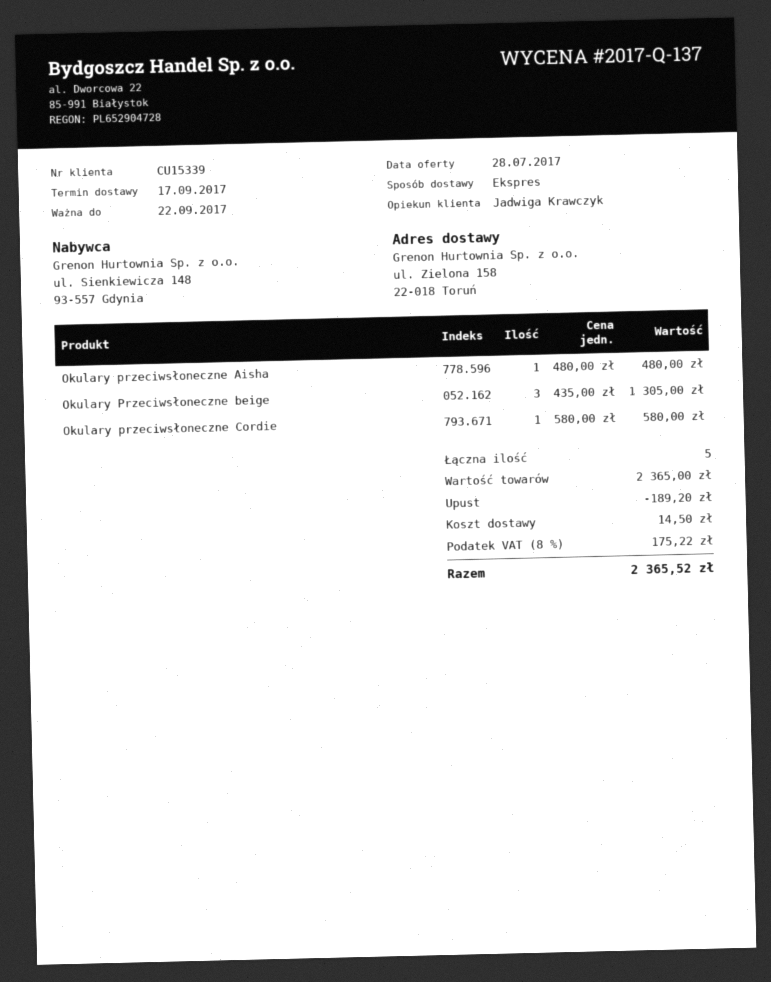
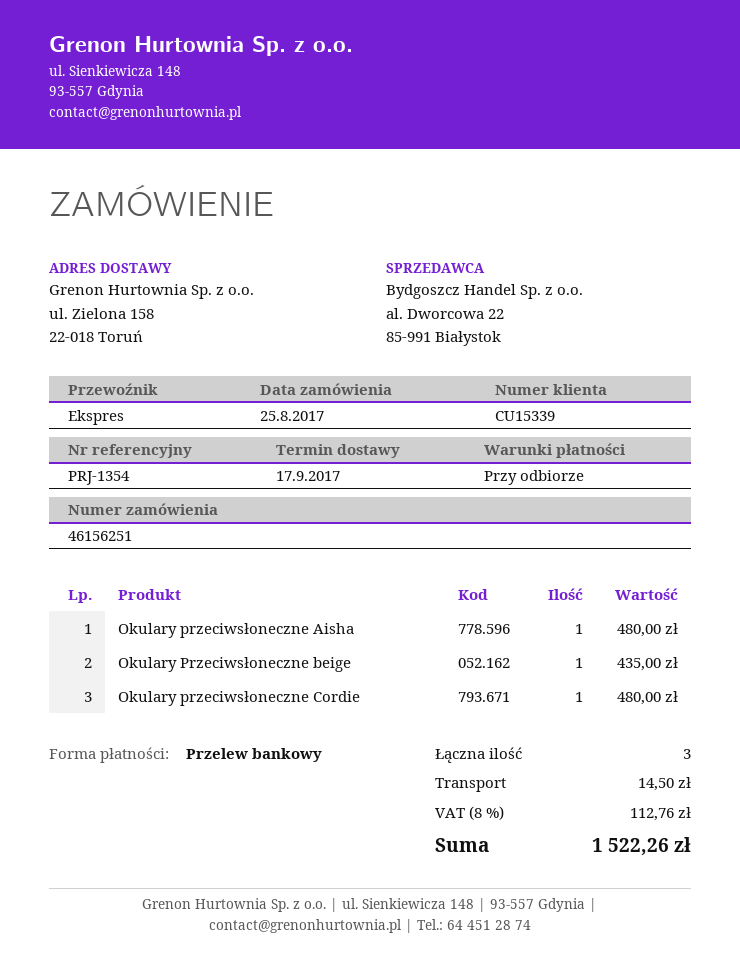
Okulary Przeciwsłoneczne beige: 3 for 1305.00 -> 1 for 435.00
Okulary przeciwsłoneczne Cordie: 1 for 580.00 -> 1 for 480.00
total quantity: 5 -> 3
discount: 189.20 -> none
tax: 8% = 175.22 -> 8% = 112.76
total: 2365.52 -> 1522.26

